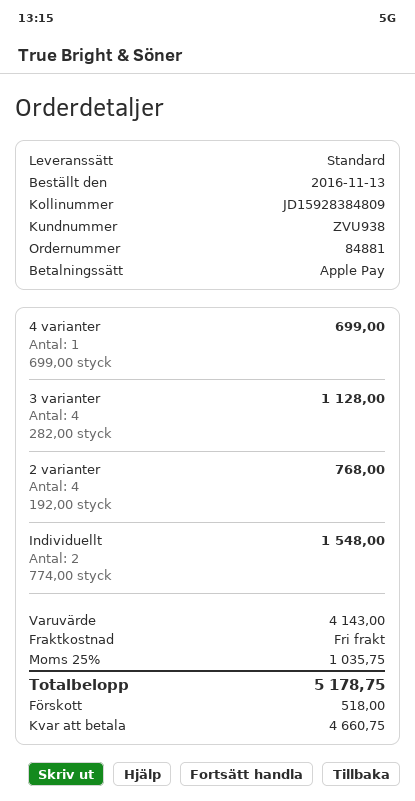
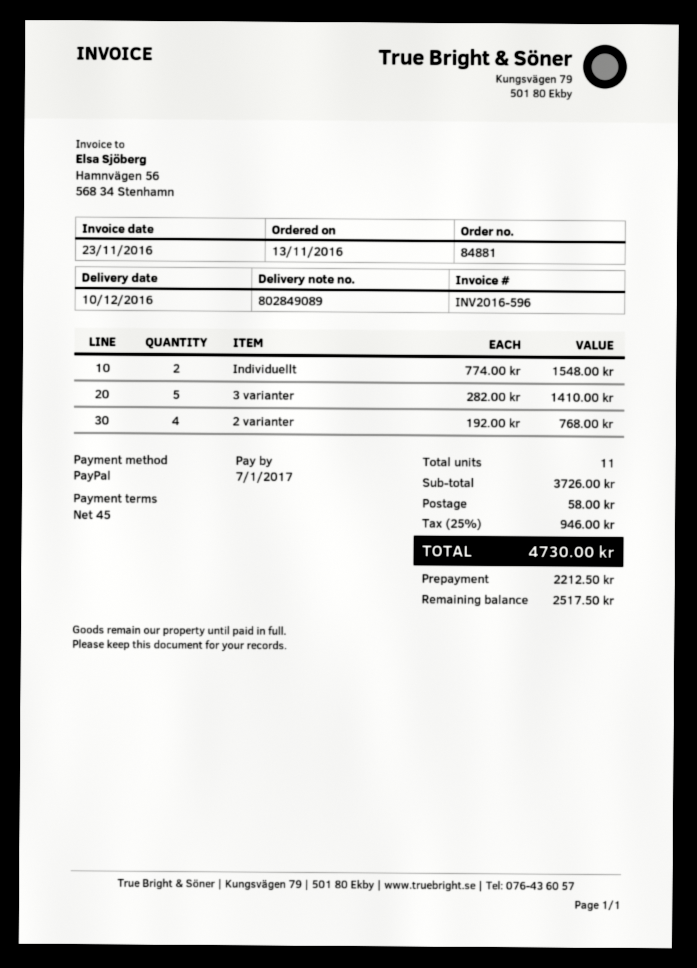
payment method: Apple Pay -> PayPal
4 varianter: 1 x 699.00 = 699.00 -> none
3 varianter: 4 x 282.00 = 1128.00 -> 5 x 282.00 = 1410.00
subtotal: 4143.00 -> 3726.00
shipping: 0.00 -> 58.00
tax: 25% = 1035.75 -> 25% = 946.00
total: 5178.75 -> 4730.00
deposit: 518.00 -> 2212.50
balance: 4660.75 -> 2517.50

